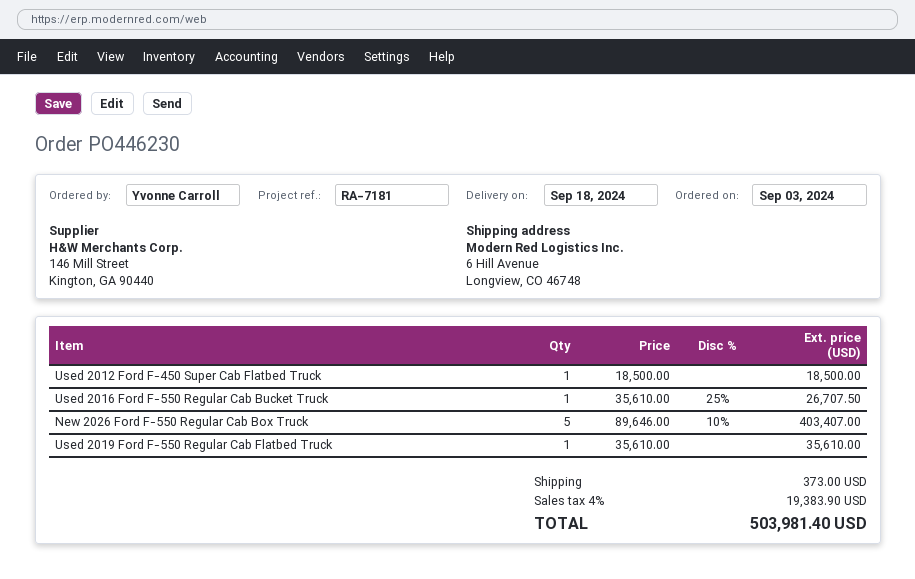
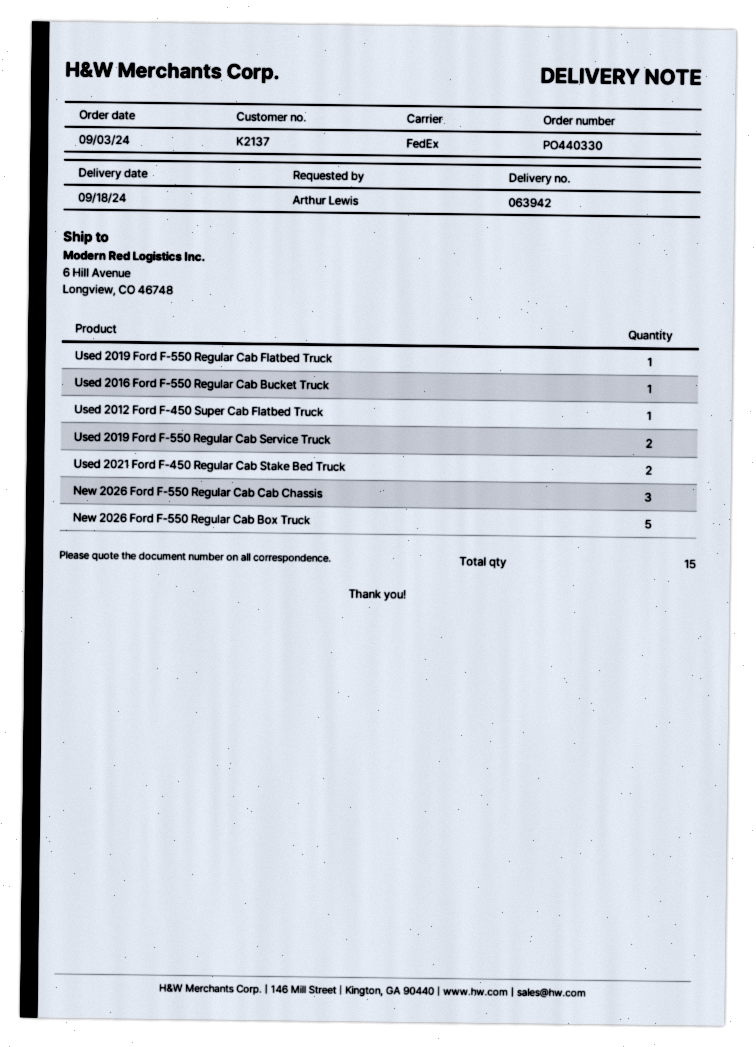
order number: PO446230 -> PO440330
ordered by: Yvonne Carroll -> Arthur Lewis
Used 2019 Ford F-550 Regular Cab Service Truck: none -> 2
Used 2021 Ford F-450 Regular Cab Stake Bed Truck: none -> 2
New 2026 Ford F-550 Regular Cab Cab Chassis: none -> 3

